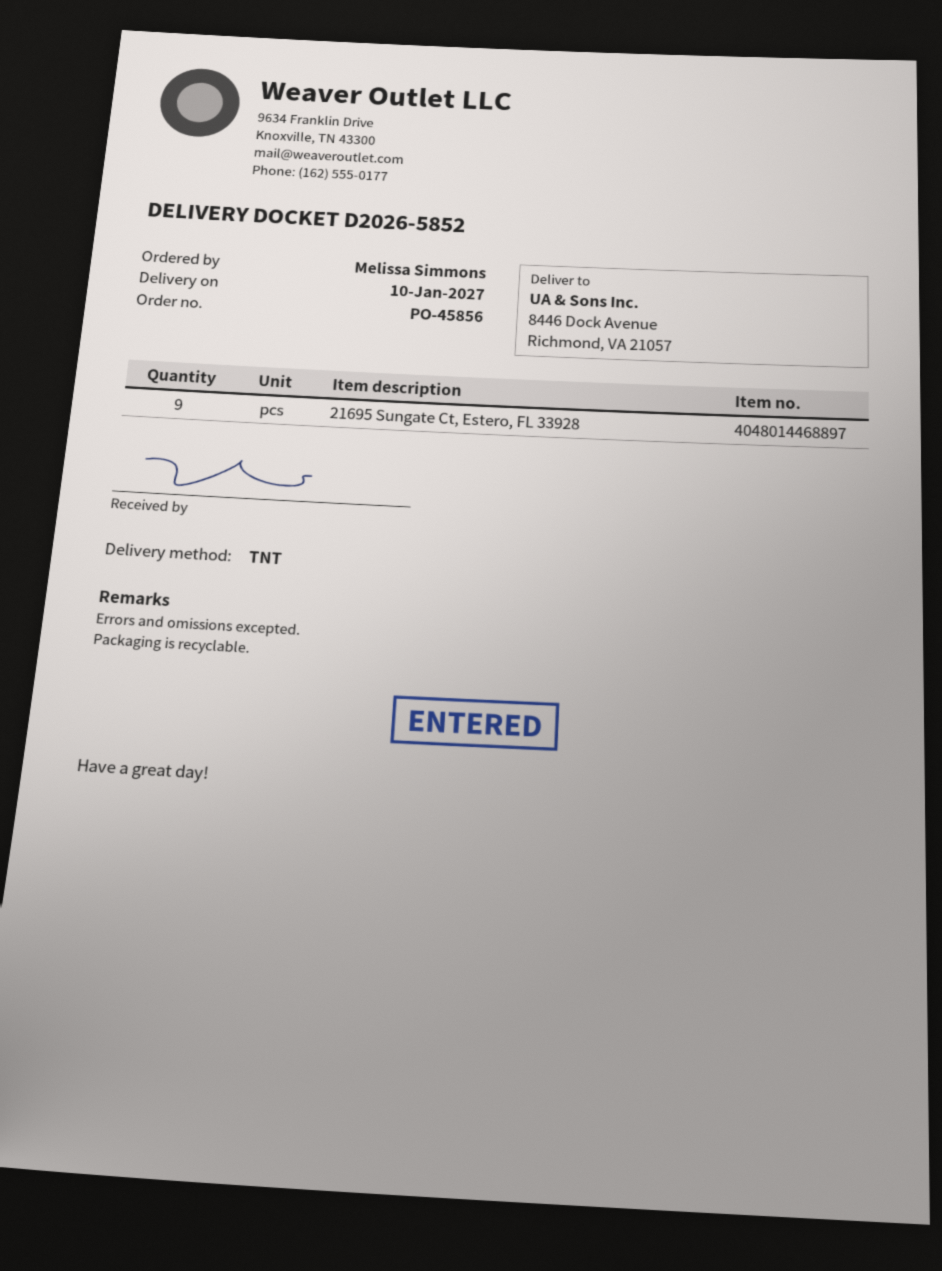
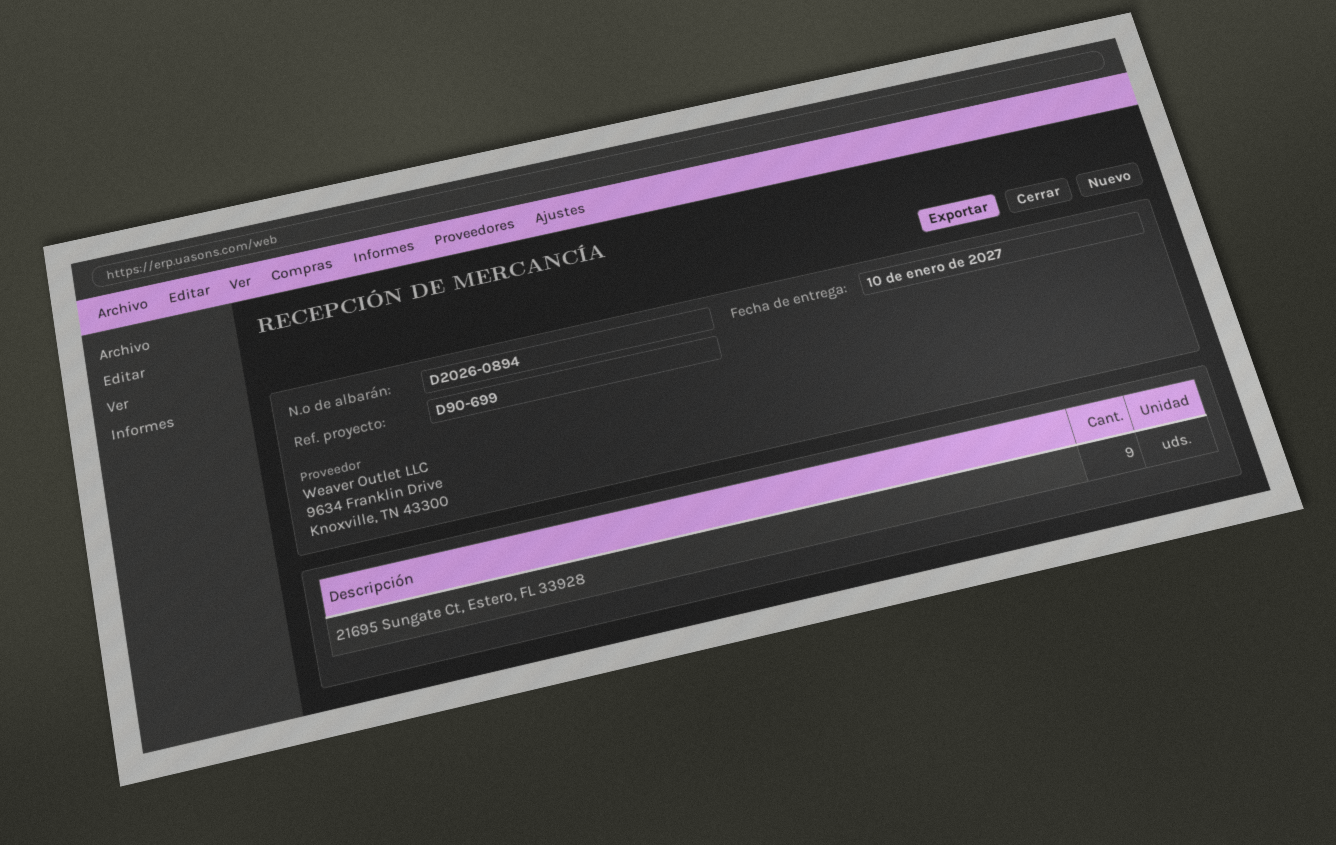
delivery note number: D2026-5852 -> D2026-0894

